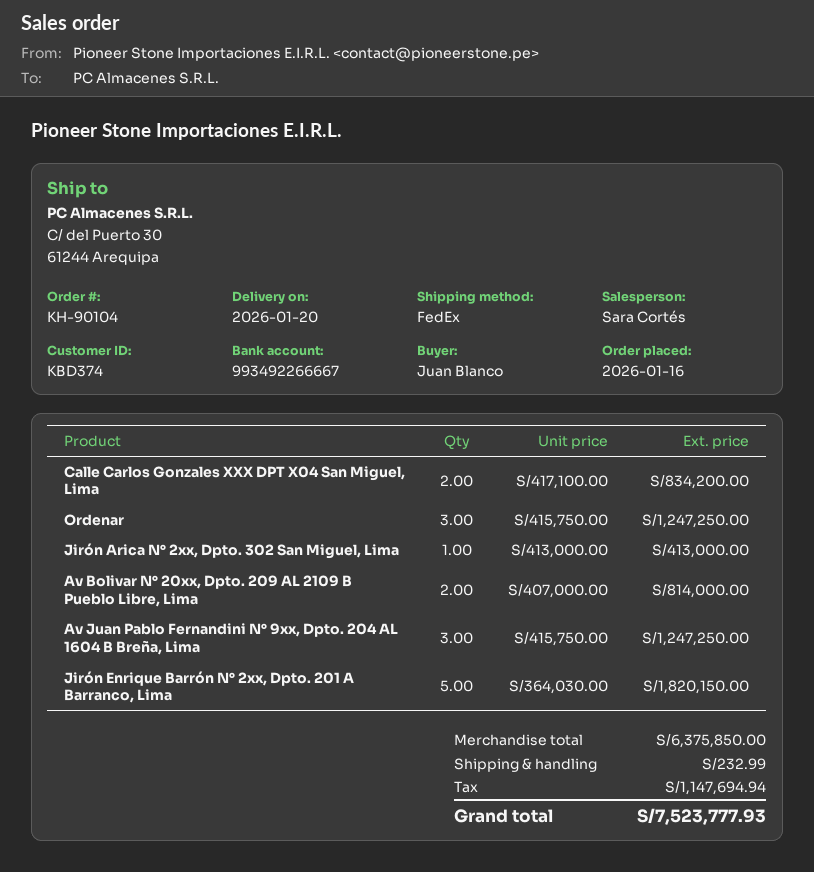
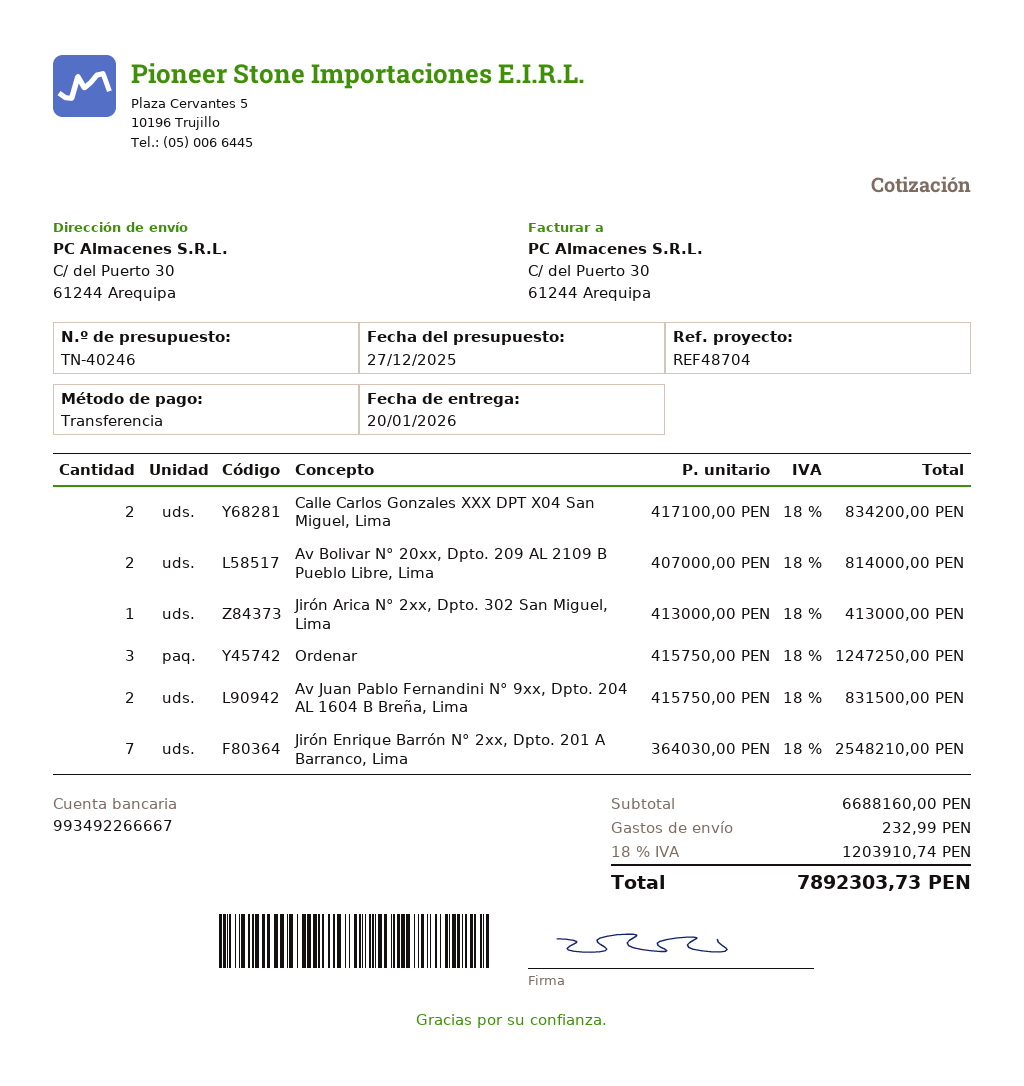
Av Juan Pablo Fernandini N° 9xx, Dpto. 204 AL 1604 B Breña, Lima: 3 x 415750.00 = 1247250.00 -> 2 x 415750.00 = 831500.00
Jirón Enrique Barrón N° 2xx, Dpto. 201 A Barranco, Lima: 5 x 364030.00 = 1820150.00 -> 7 x 364030.00 = 2548210.00
subtotal: 6375850.00 -> 6688160.00
tax: 1147694.94 -> 1203910.74
total: 7523777.93 -> 7892303.73

